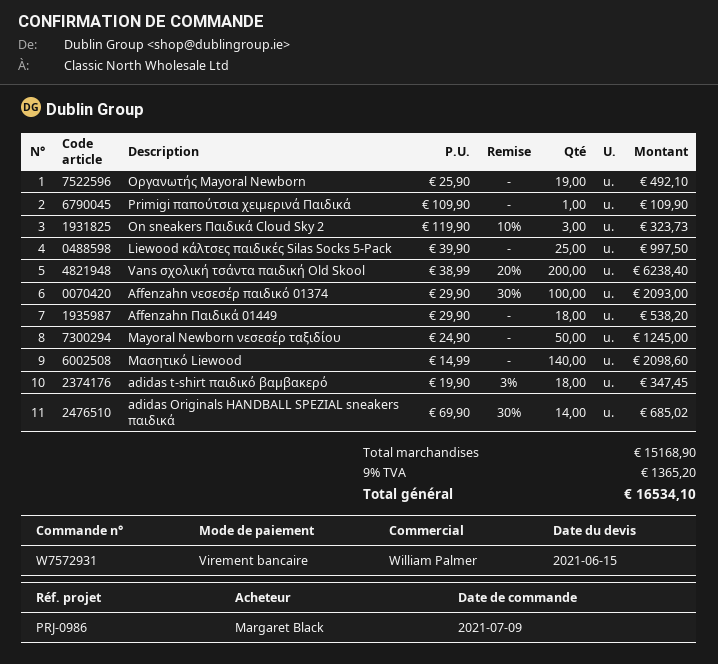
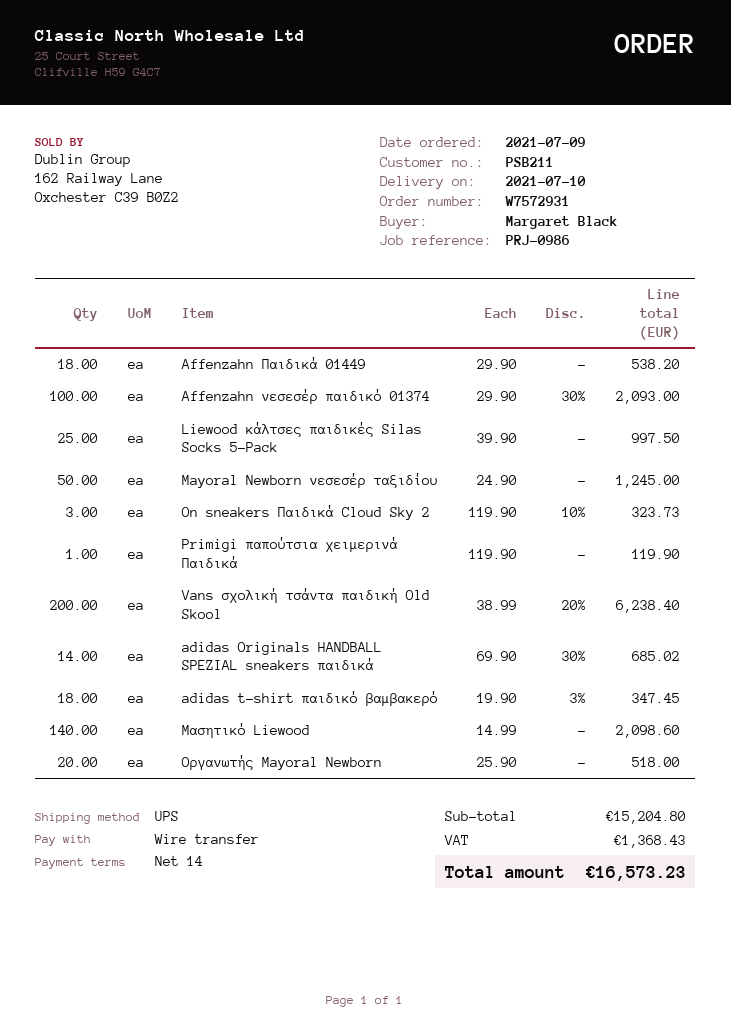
Οργανωτής Mayoral Newborn: 19 x 25.90 = 492.10 -> 20 x 25.90 = 518.00
Primigi παπούτσια χειμερινά Παιδικά: 1 x 109.90 = 109.90 -> 1 x 119.90 = 119.90
subtotal: 15168.90 -> 15204.80
tax: 1365.20 -> 1368.43
total: 16534.10 -> 16573.23

